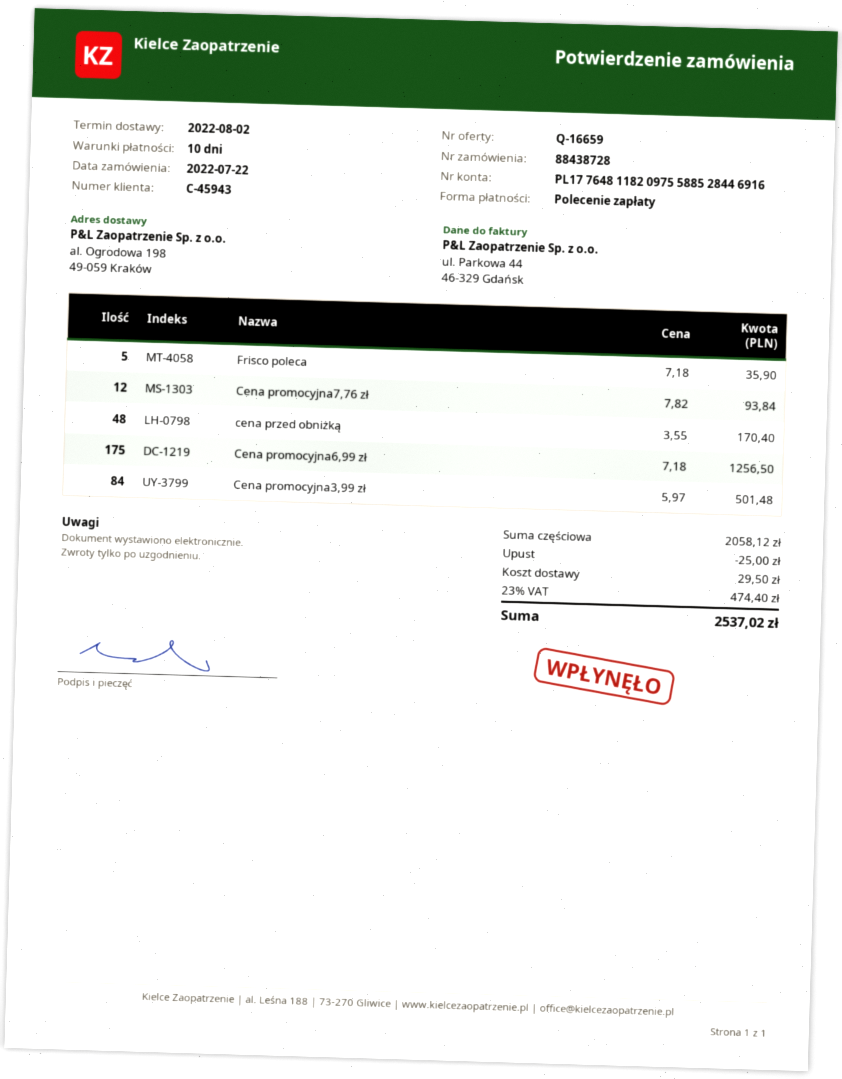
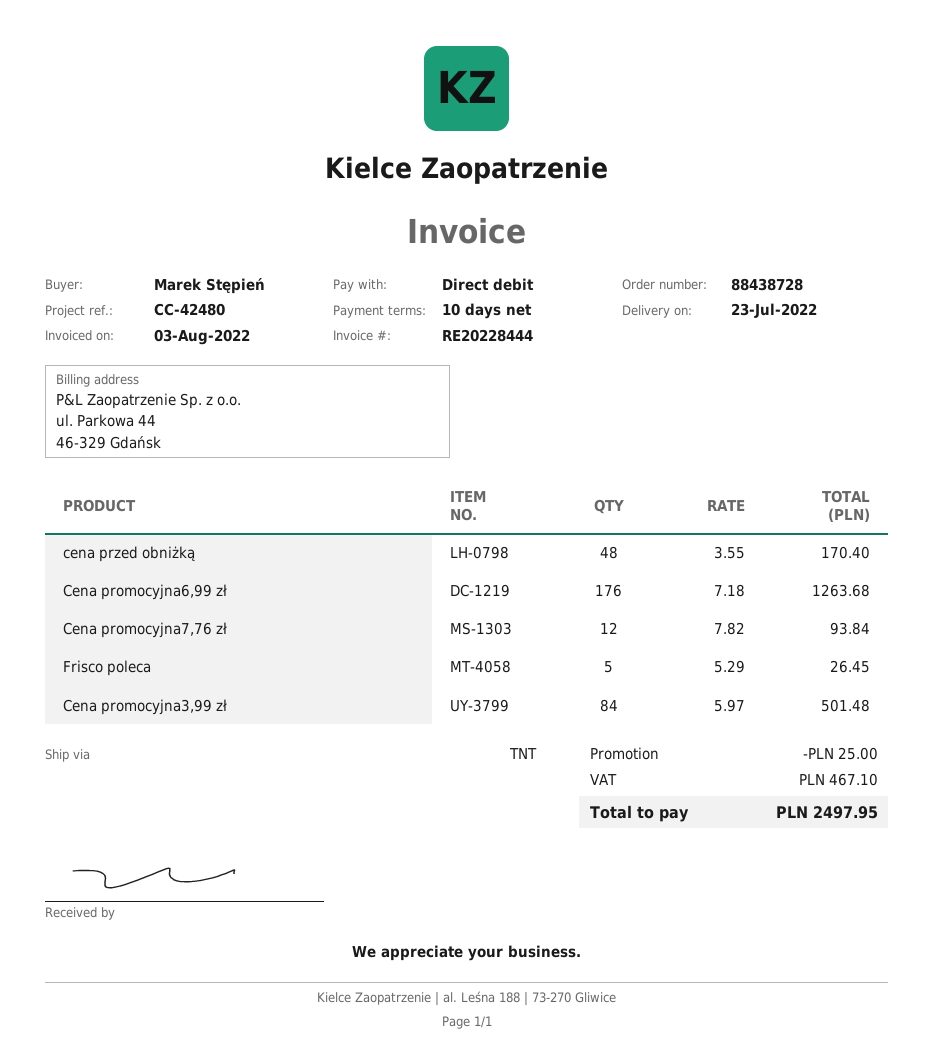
delivery date: 2022-08-02 -> 2022-07-23
Frisco poleca: 5 x 7.18 = 35.90 -> 5 x 5.29 = 26.45
Cena promocyjna6,99 zł: 175 x 7.18 = 1256.50 -> 176 x 7.18 = 1263.68
shipping: 29.50 -> none
tax: 474.40 -> 467.10
total: 2537.02 -> 2497.95

